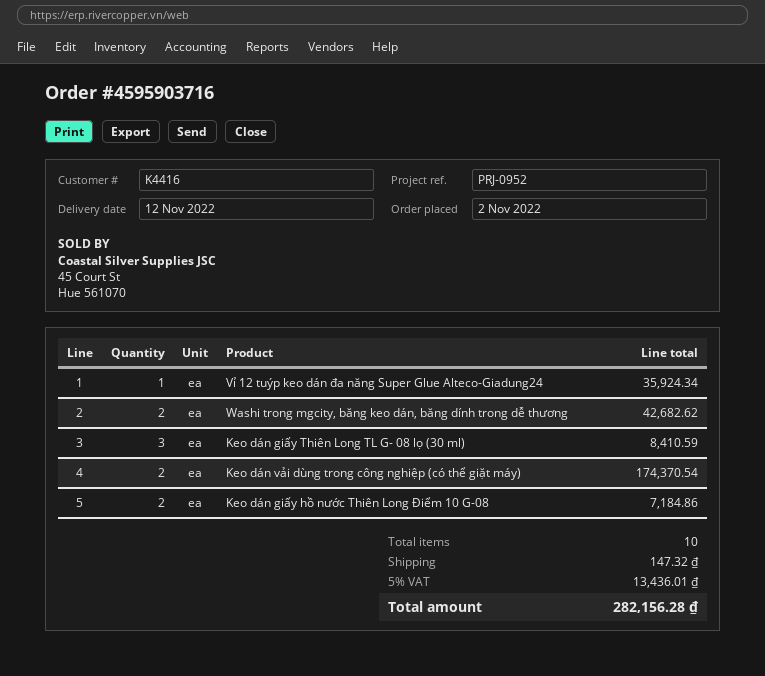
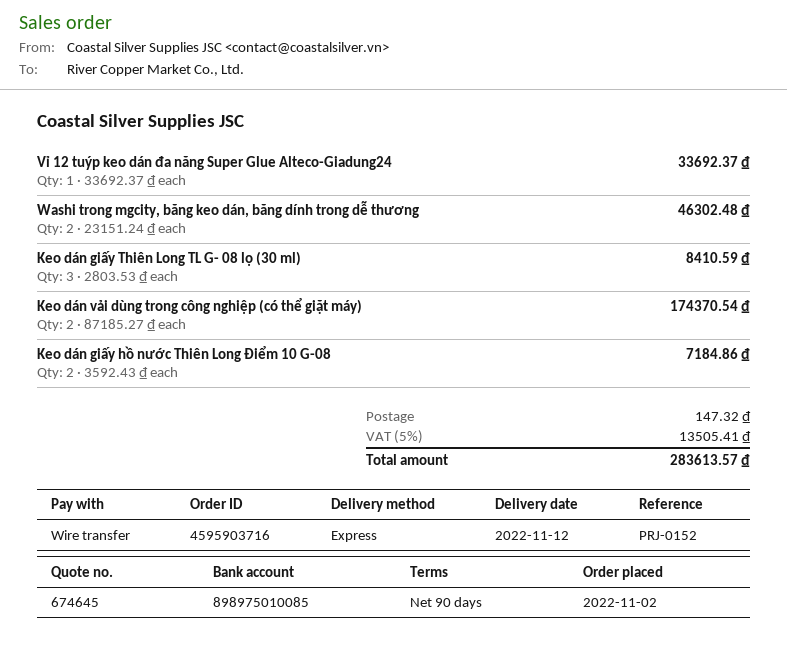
reference: PRJ-0952 -> PRJ-0152
Vỉ 12 tuýp keo dán đa năng Super Glue Alteco-Giadung24: 1 for 35924.34 -> 1 for 33692.37
Washi trong mgcity, băng keo dán, băng dính trong dễ thương: 2 for 42682.62 -> 2 for 46302.48
tax: 5% = 13436.01 -> 5% = 13505.41
total: 282156.28 -> 283613.57

